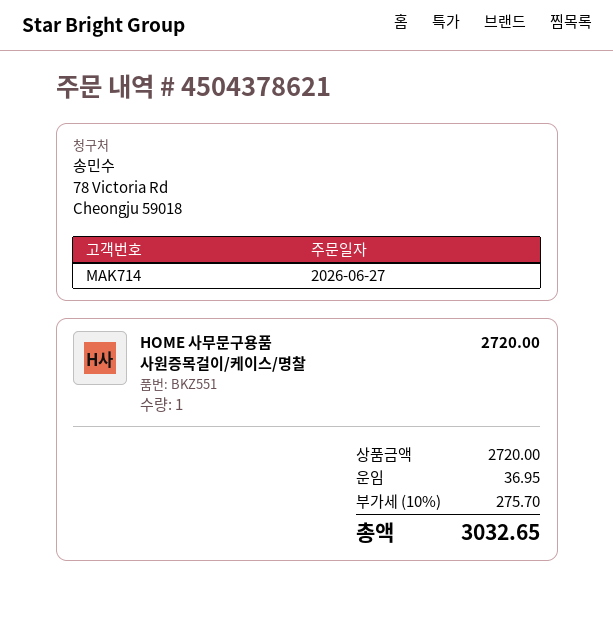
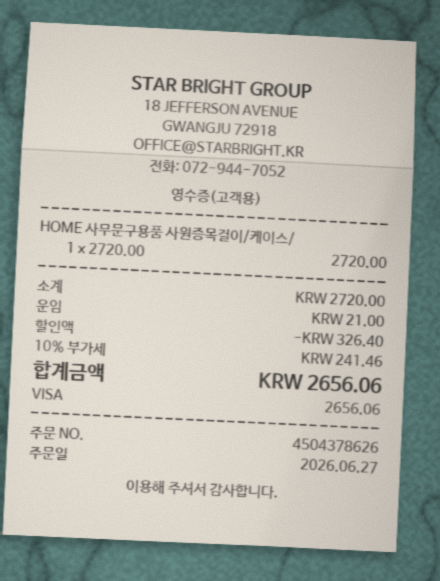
order number: 4504378621 -> 4504378626
discount: none -> 326.40
shipping: 36.95 -> 21.00
tax: 10% = 275.70 -> 10% = 241.46
total: 3032.65 -> 2656.06

